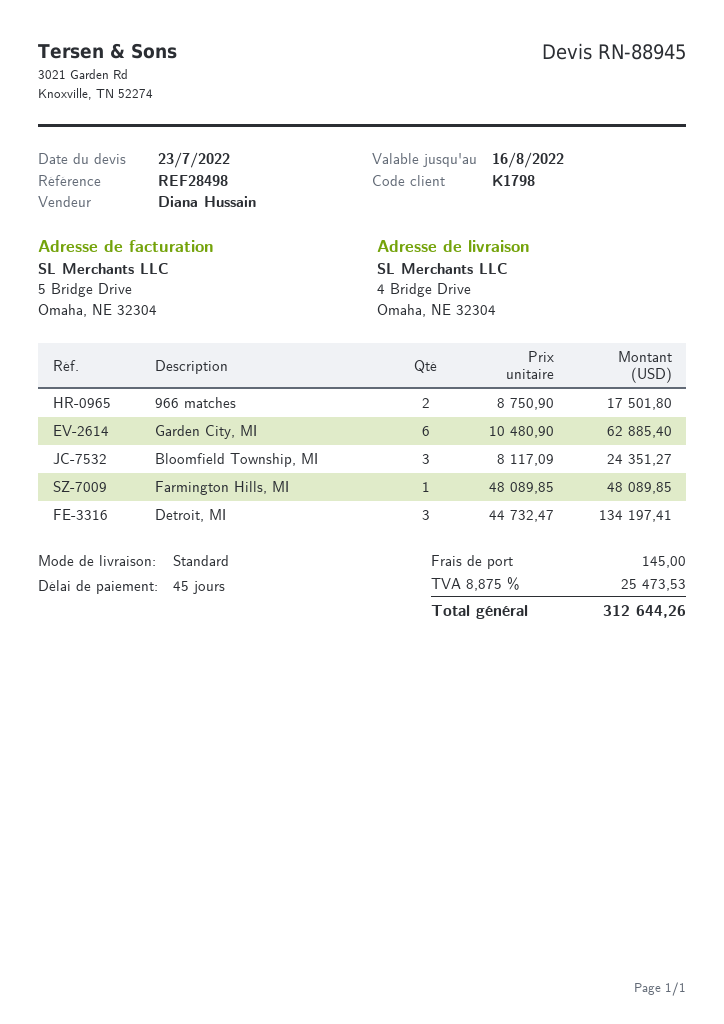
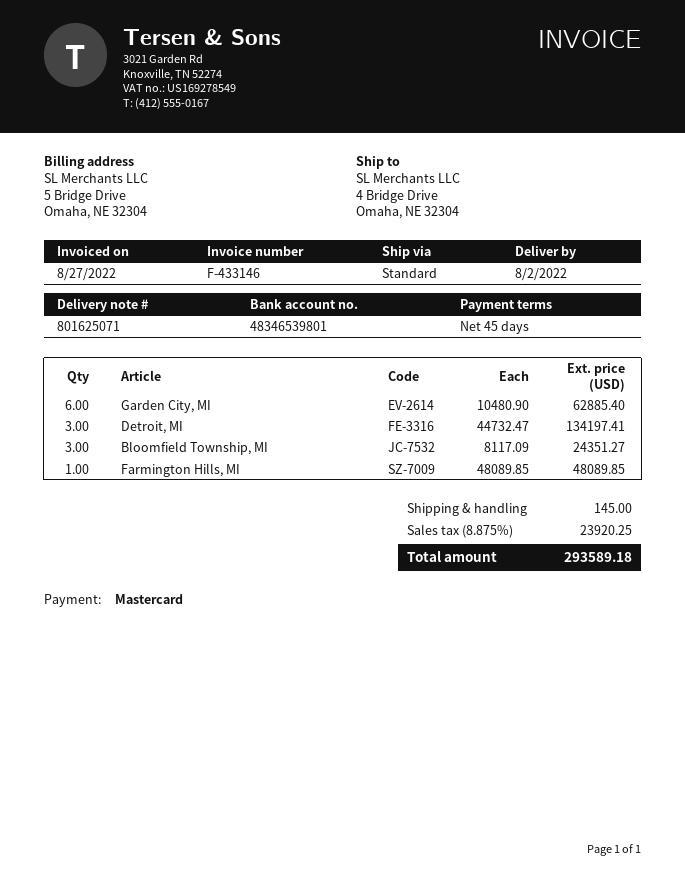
966 matches: 2 x 8750.90 = 17501.80 -> none
tax: 8.875% = 25473.53 -> 8.875% = 23920.25
total: 312644.26 -> 293589.18

